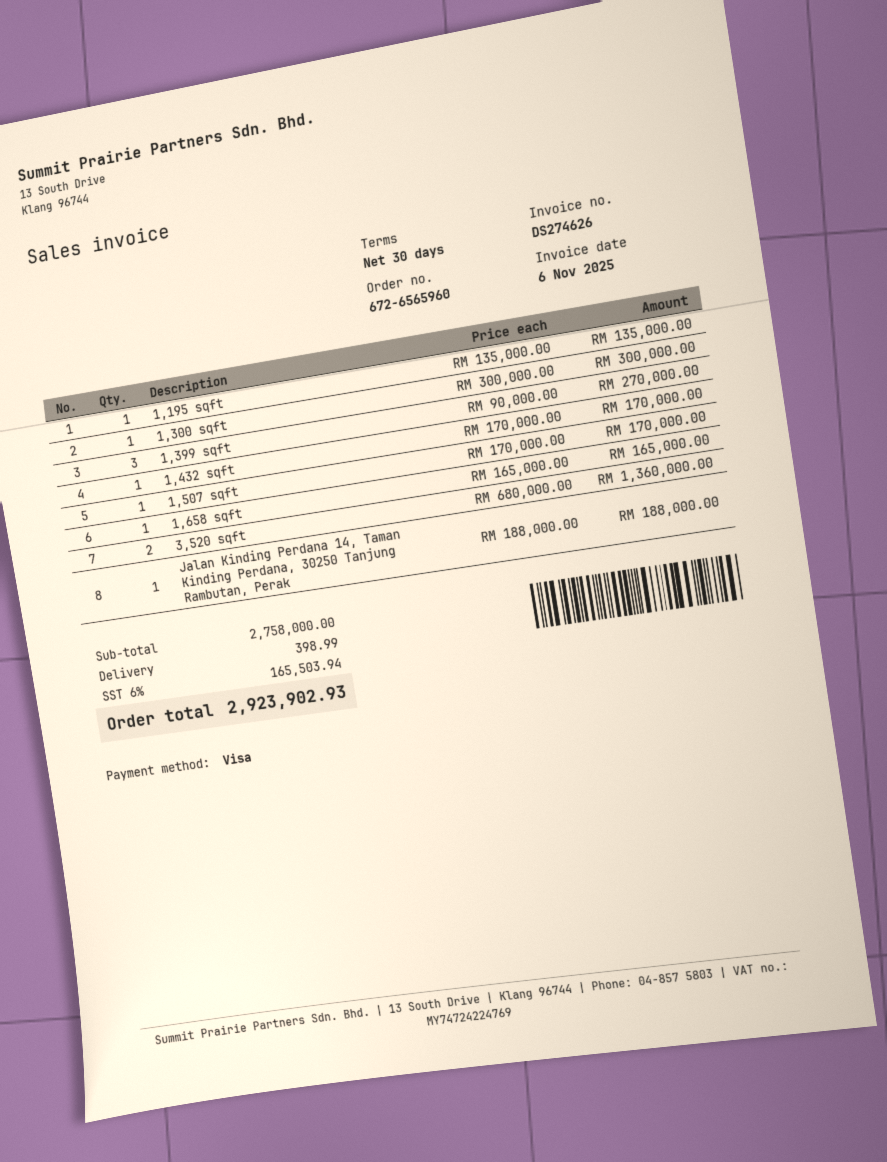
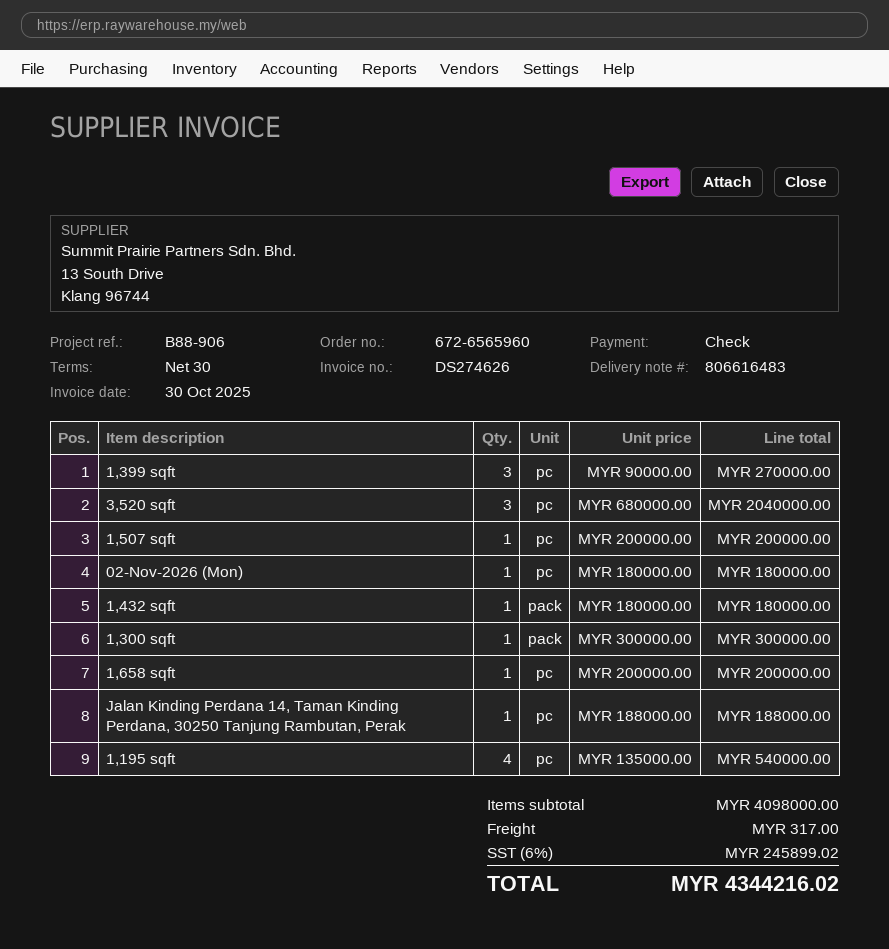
invoice date: 2025-11-06 -> 2025-10-30
payment method: Visa -> cheque
1,195 sqft: 1 x 135000.00 = 135000.00 -> 4 x 135000.00 = 540000.00
1,432 sqft: 1 x 170000.00 = 170000.00 -> 1 x 180000.00 = 180000.00
1,507 sqft: 1 x 170000.00 = 170000.00 -> 1 x 200000.00 = 200000.00
1,658 sqft: 1 x 165000.00 = 165000.00 -> 1 x 200000.00 = 200000.00
3,520 sqft: 2 x 680000.00 = 1360000.00 -> 3 x 680000.00 = 2040000.00
02-Nov-2026 (Mon): none -> 1 x 180000.00 = 180000.00
subtotal: 2758000.00 -> 4098000.00
shipping: 398.99 -> 317.00
tax: 6% = 165503.94 -> 6% = 245899.02
total: 2923902.93 -> 4344216.02

